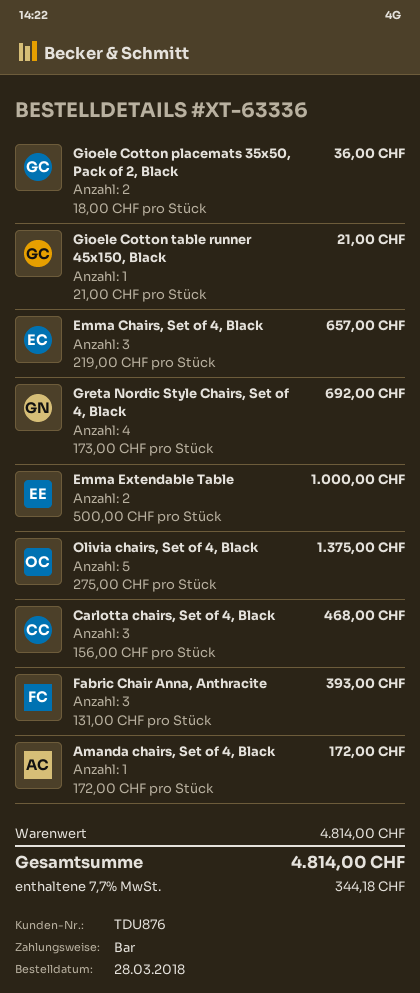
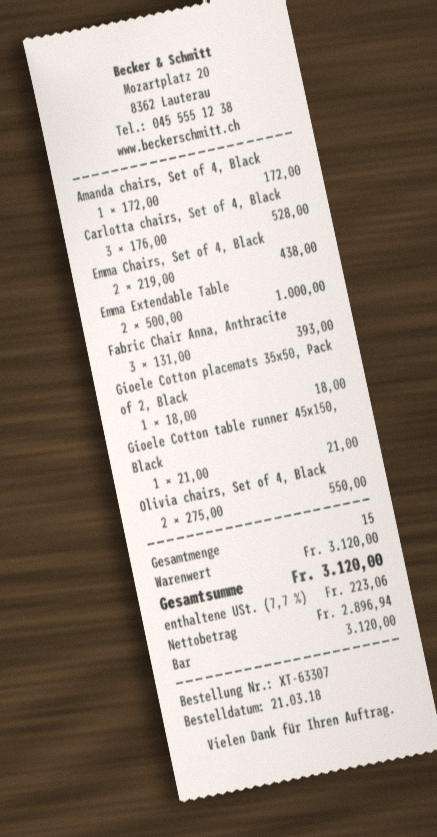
order number: XT-63336 -> XT-63307
order date: 2018-03-28 -> 2018-03-21
Gioele Cotton placemats 35x50, Pack of 2, Black: 2 x 18.00 = 36.00 -> 1 x 18.00 = 18.00
Emma Chairs, Set of 4, Black: 3 x 219.00 = 657.00 -> 2 x 219.00 = 438.00
Greta Nordic Style Chairs, Set of 4, Black: 4 x 173.00 = 692.00 -> none
Olivia chairs, Set of 4, Black: 5 x 275.00 = 1375.00 -> 2 x 275.00 = 550.00
Carlotta chairs, Set of 4, Black: 3 x 156.00 = 468.00 -> 3 x 176.00 = 528.00
subtotal: 4814.00 -> 3120.00
tax: 7.7% = 344.18 -> 7.7% = 223.06
total: 4814.00 -> 3120.00

